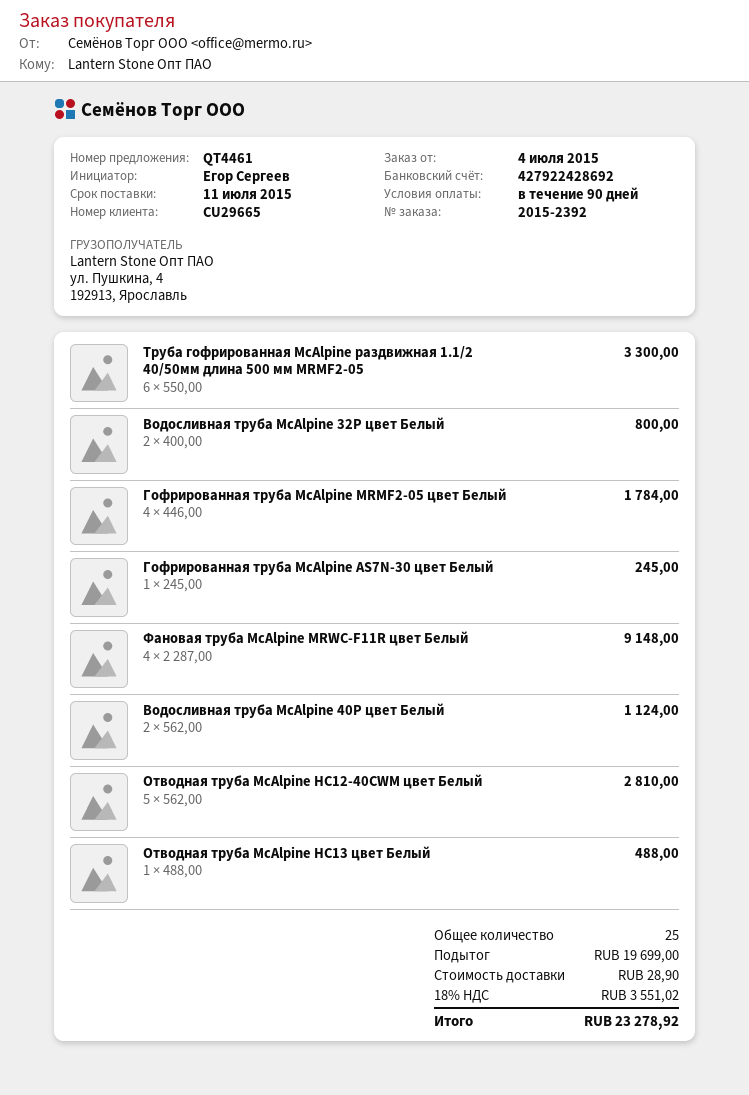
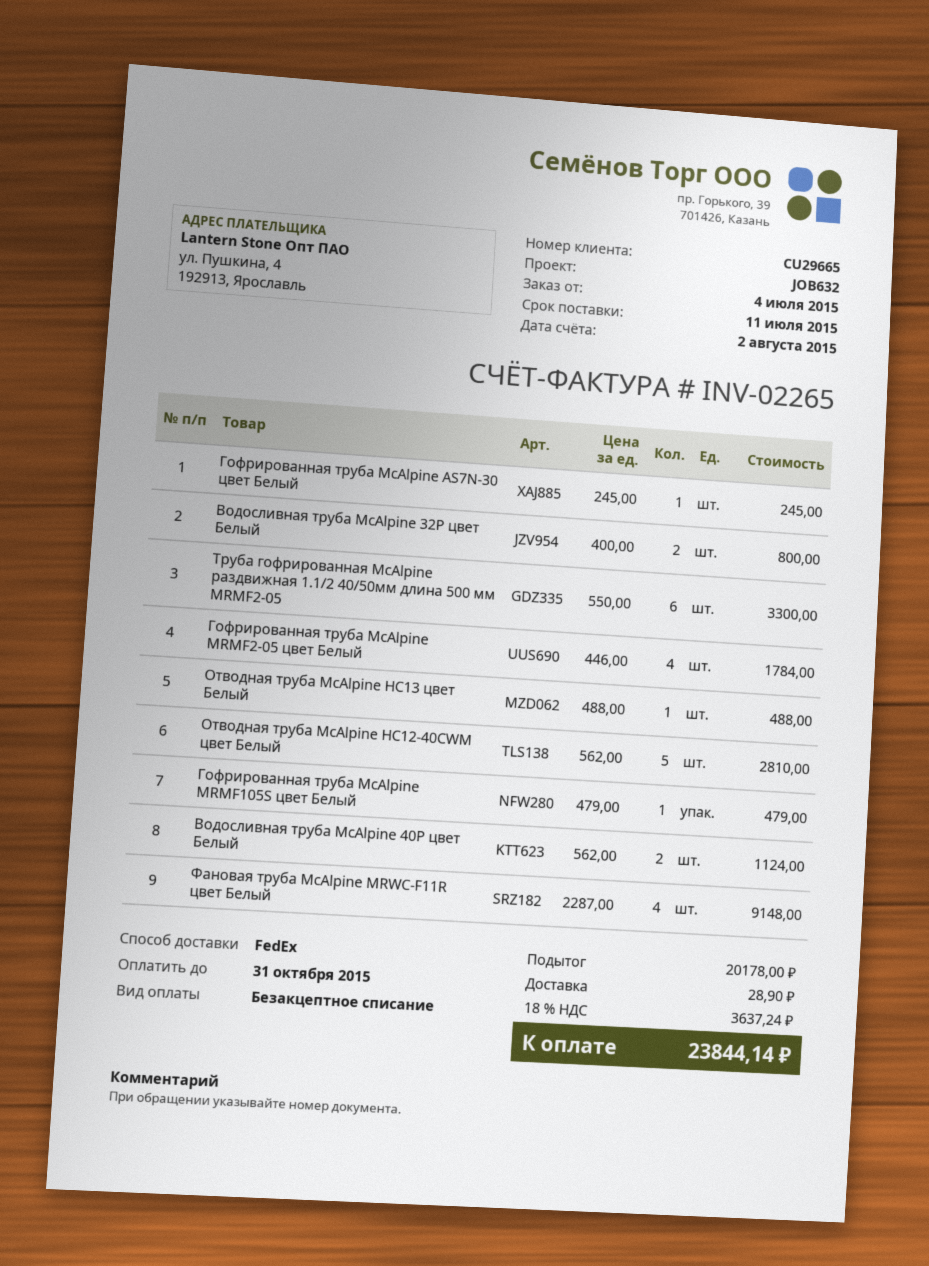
Гофрированная труба McAlpine MRMF105S цвет Белый: none -> 1 x 479.00 = 479.00
subtotal: 19699.00 -> 20178.00
tax: 18% = 3551.02 -> 18% = 3637.24
total: 23278.92 -> 23844.14

